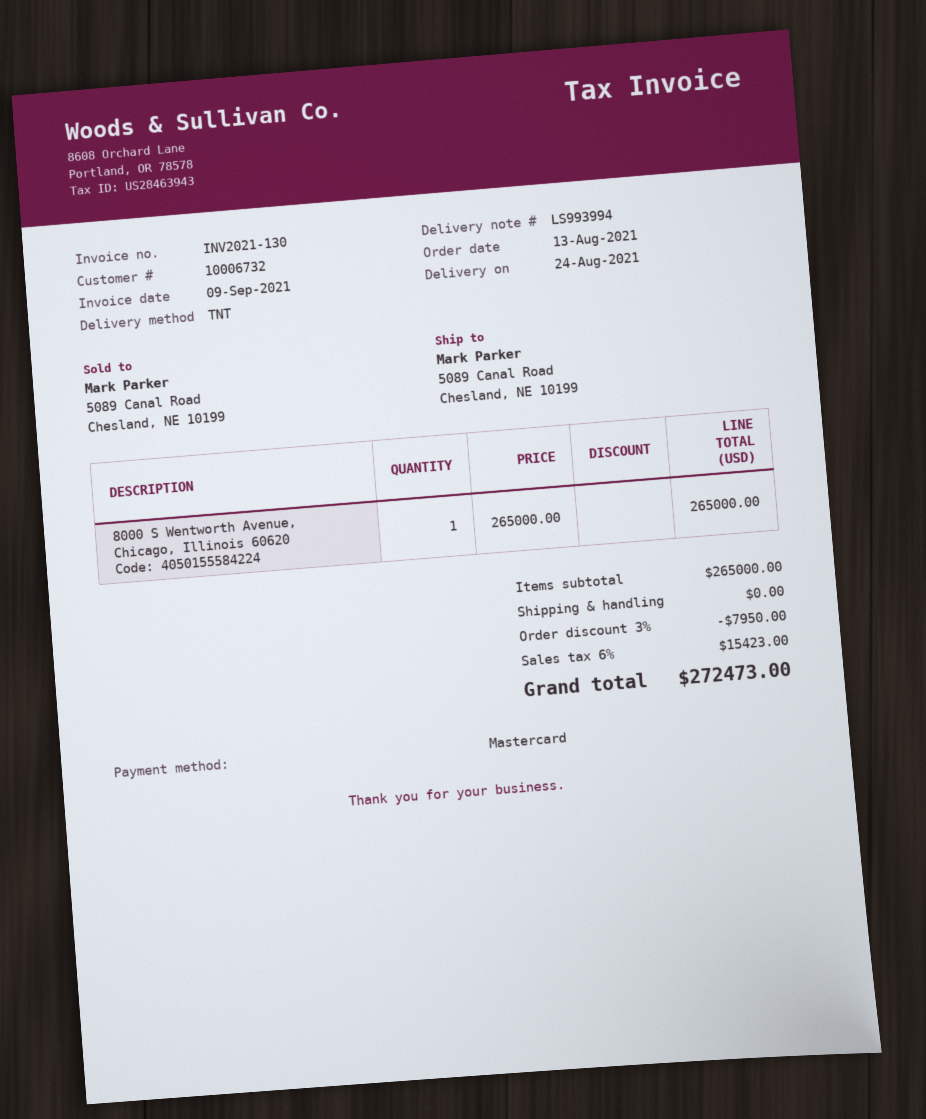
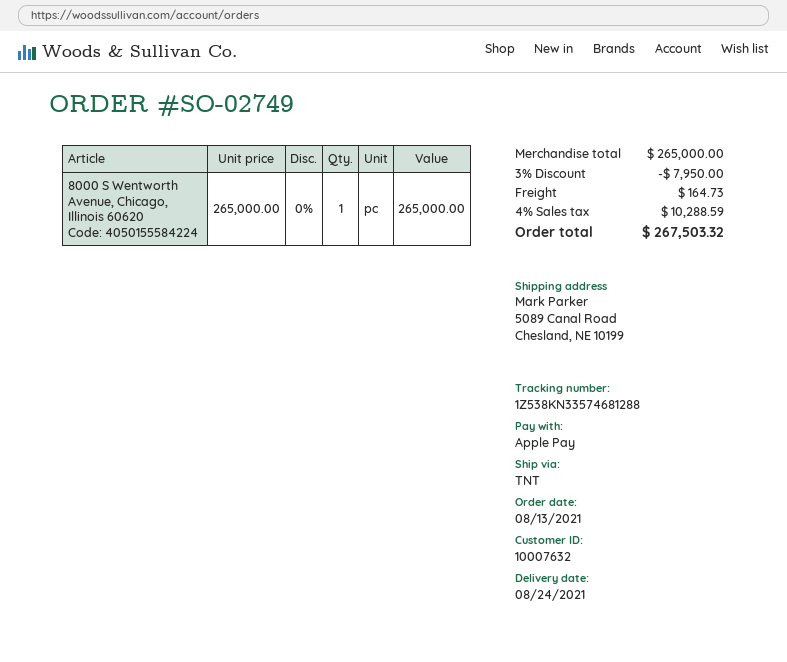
customer number: 10006732 -> 10007632
payment method: Mastercard -> Apple Pay
shipping: 0.00 -> 164.73
tax: 6% = 15423.00 -> 4% = 10288.59
total: 272473.00 -> 267503.32

